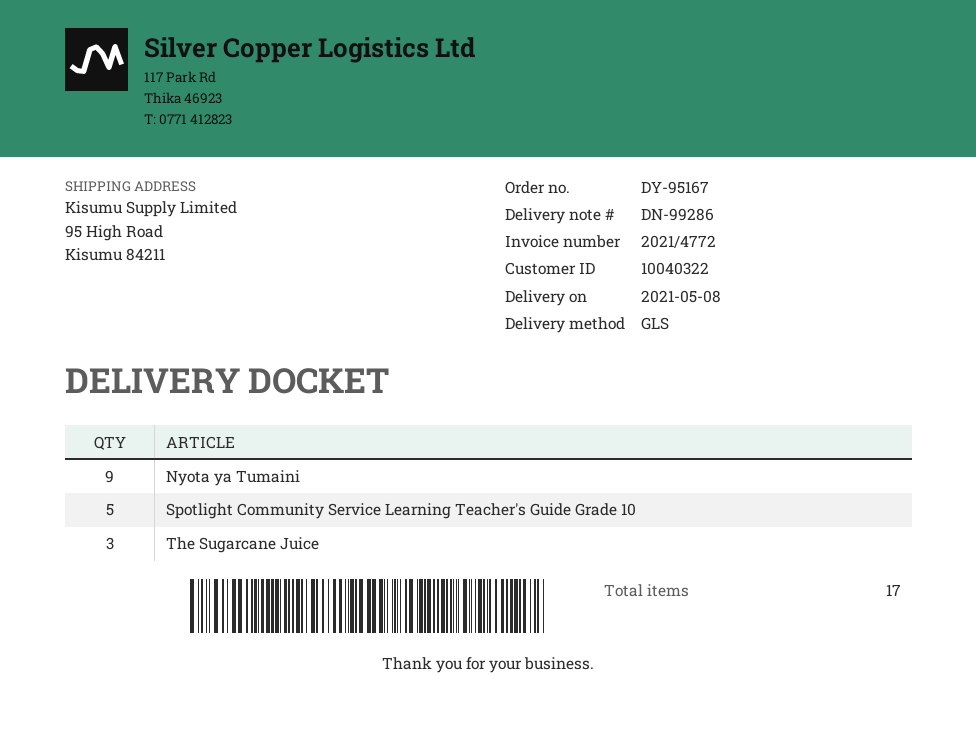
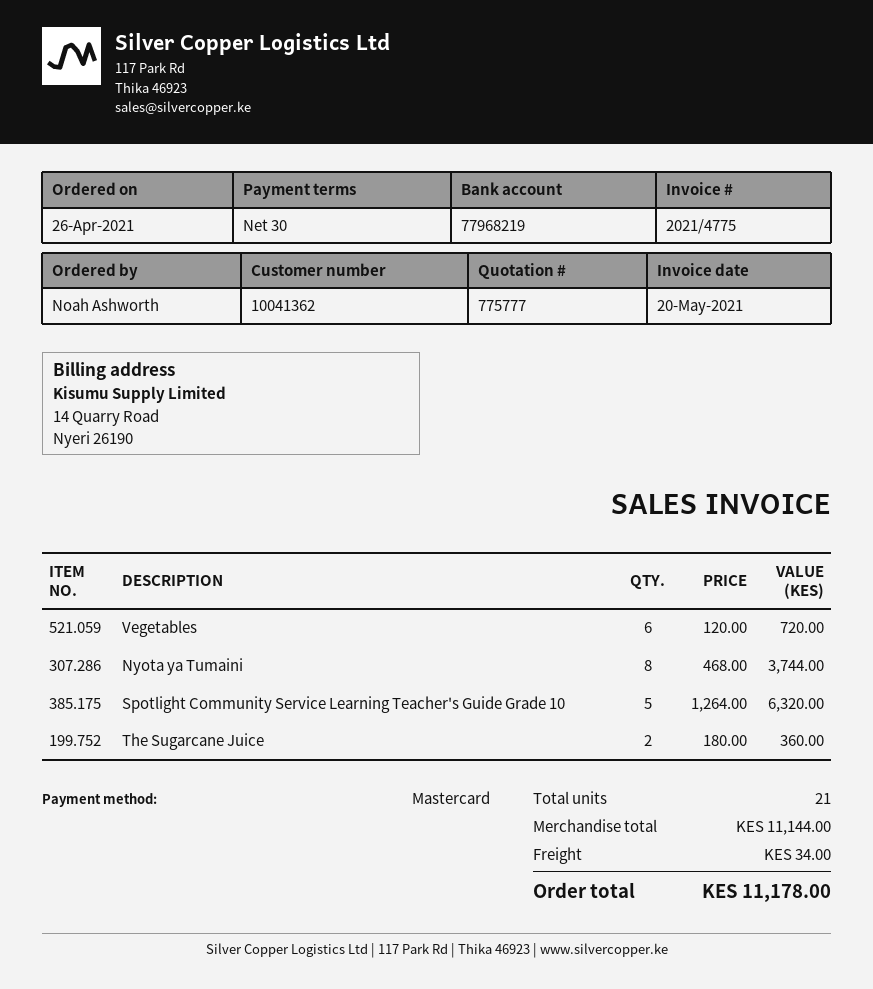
invoice number: 2021/4772 -> 2021/4775
customer number: 10040322 -> 10041362
Nyota ya Tumaini: 9 -> 8
The Sugarcane Juice: 3 -> 2
Vegetables: none -> 6
total quantity: 17 -> 21

